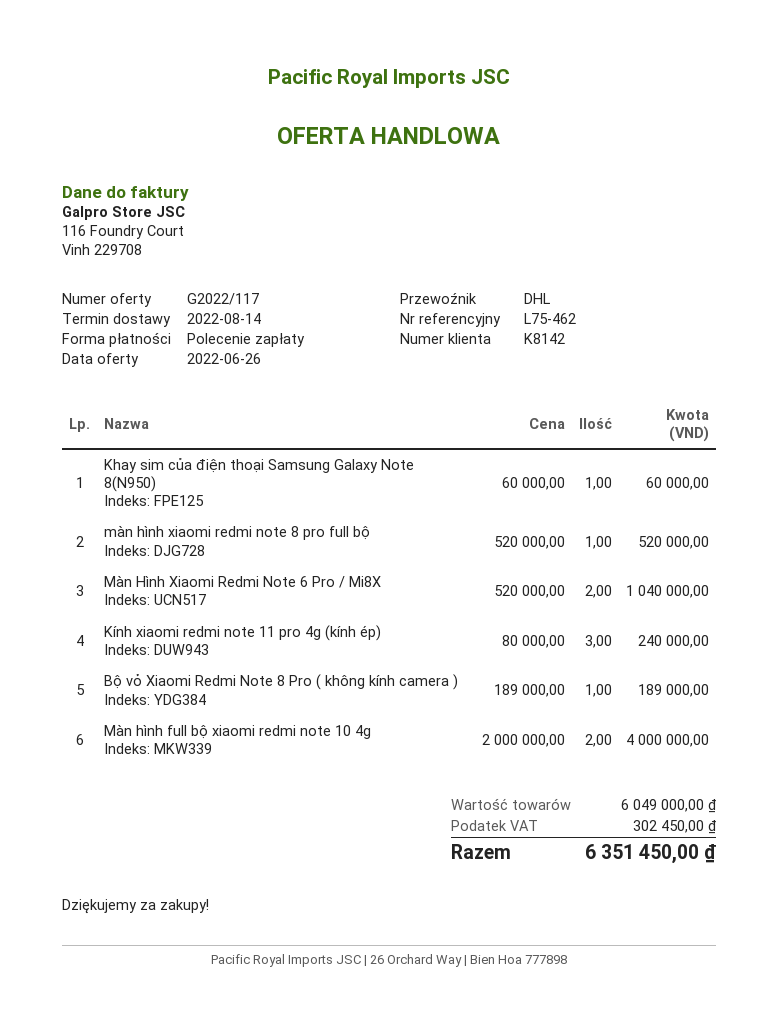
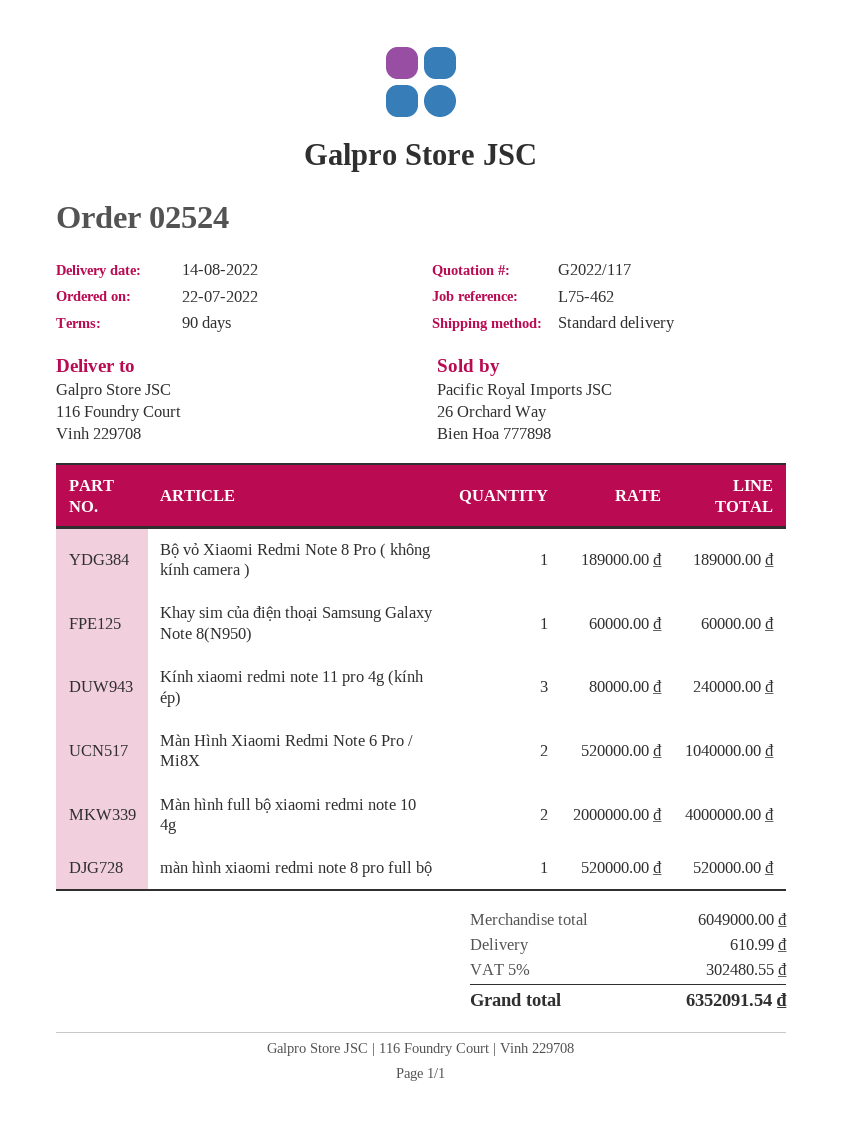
shipping method: DHL -> standard
shipping: none -> 610.99
tax: 302450.00 -> 302480.55
total: 6351450.00 -> 6352091.54

